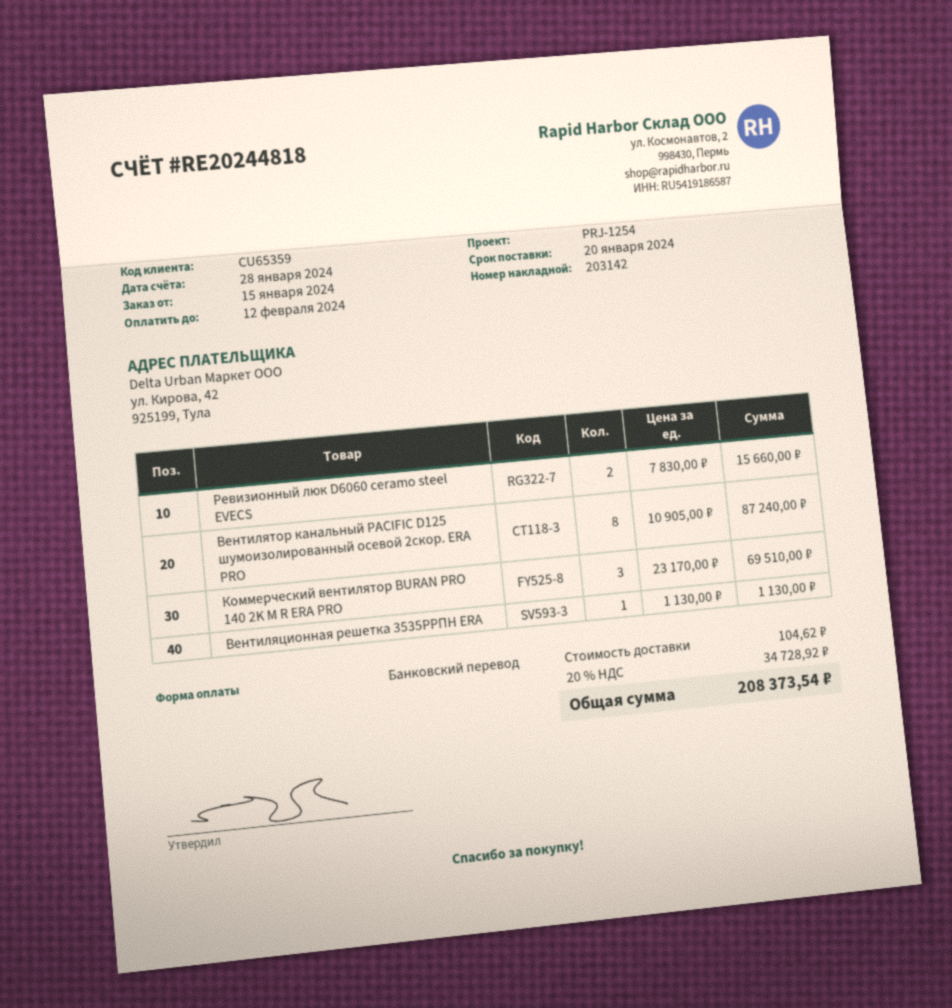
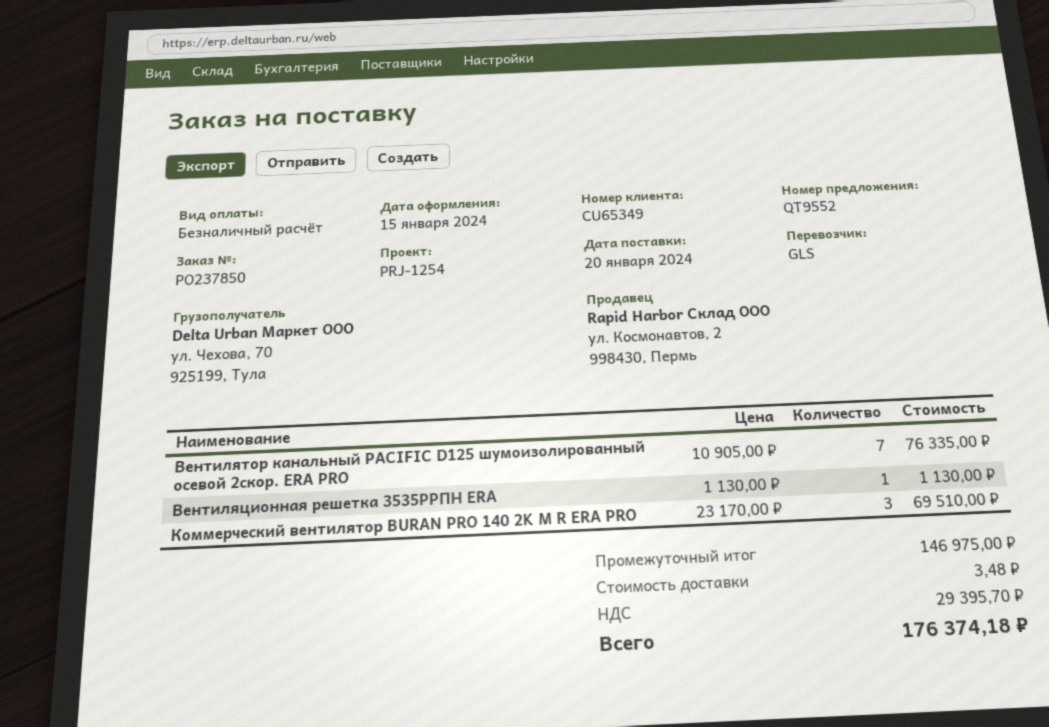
customer number: CU65359 -> CU65349
Ревизионный люк D6060 ceramo steel EVECS: 2 x 7830.00 = 15660.00 -> none
Вентилятор канальный PACIFIC D125 шумоизолированный осевой 2скор. ERA PRO: 8 x 10905.00 = 87240.00 -> 7 x 10905.00 = 76335.00
shipping: 104.62 -> 3.48
tax: 34728.92 -> 29395.70
total: 208373.54 -> 176374.18

